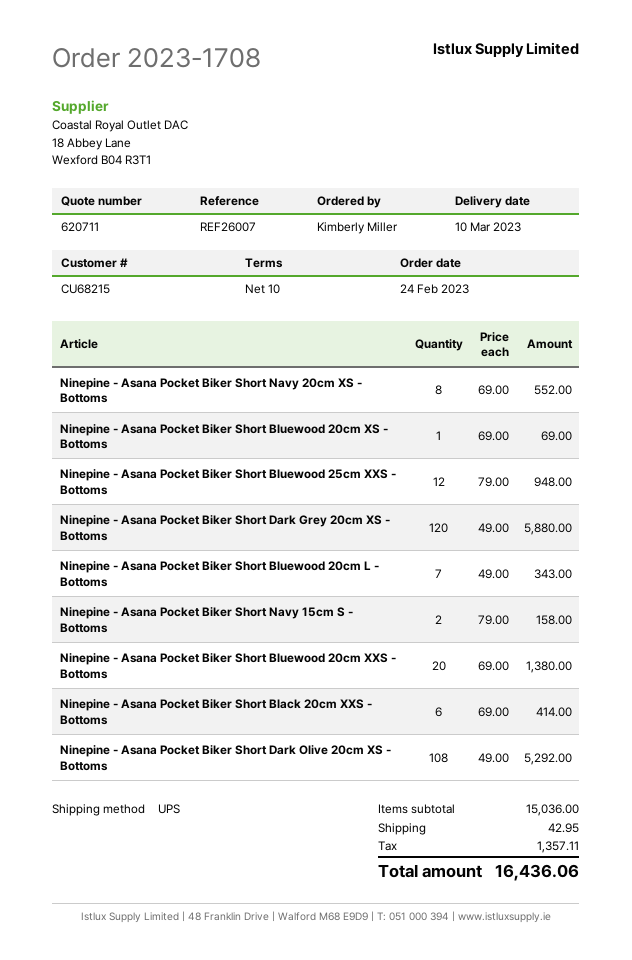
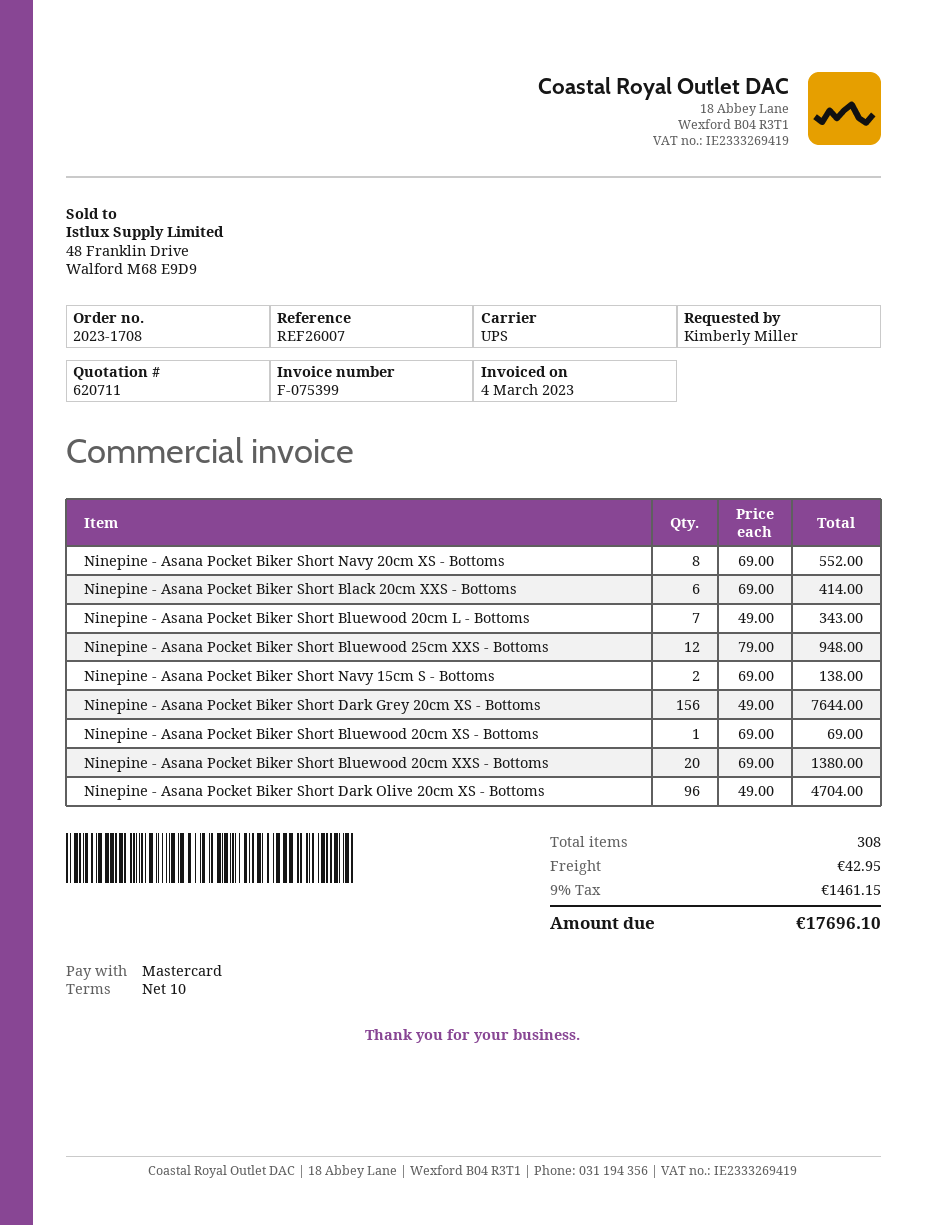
Ninepine - Asana Pocket Biker Short Dark Grey 20cm XS - Bottoms: 120 x 49.00 = 5880.00 -> 156 x 49.00 = 7644.00
Ninepine - Asana Pocket Biker Short Navy 15cm S - Bottoms: 2 x 79.00 = 158.00 -> 2 x 69.00 = 138.00
Ninepine - Asana Pocket Biker Short Dark Olive 20cm XS - Bottoms: 108 x 49.00 = 5292.00 -> 96 x 49.00 = 4704.00
tax: 1357.11 -> 1461.15
total: 16436.06 -> 17696.10

